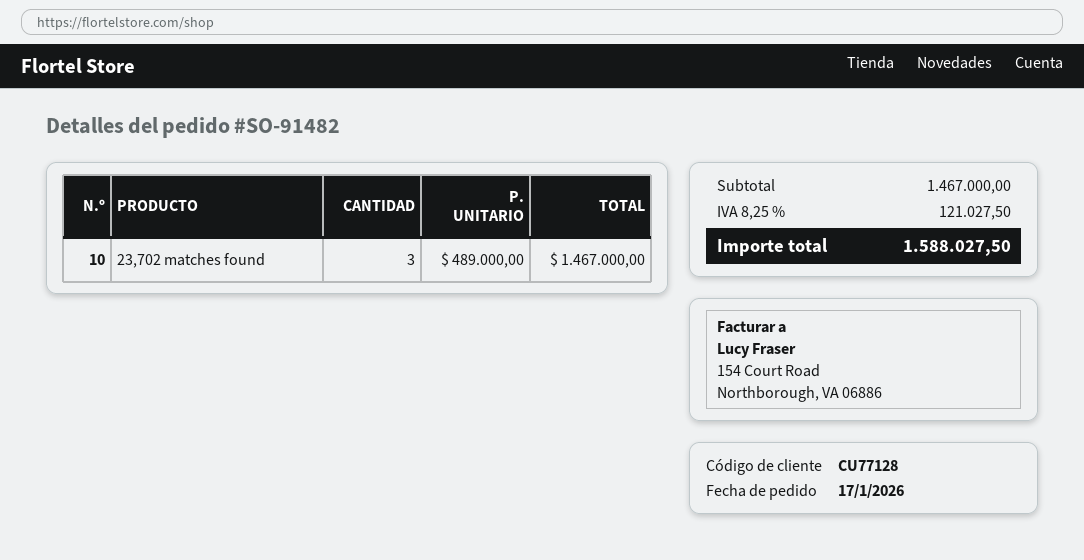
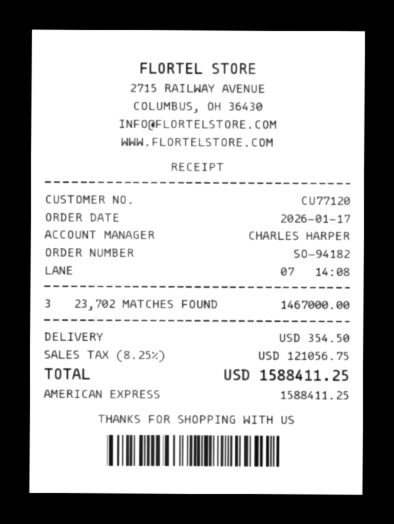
order number: SO-91482 -> SO-94182
customer number: CU77128 -> CU77120
shipping: none -> 354.50
tax: 8.25% = 121027.50 -> 8.25% = 121056.75
total: 1588027.50 -> 1588411.25

